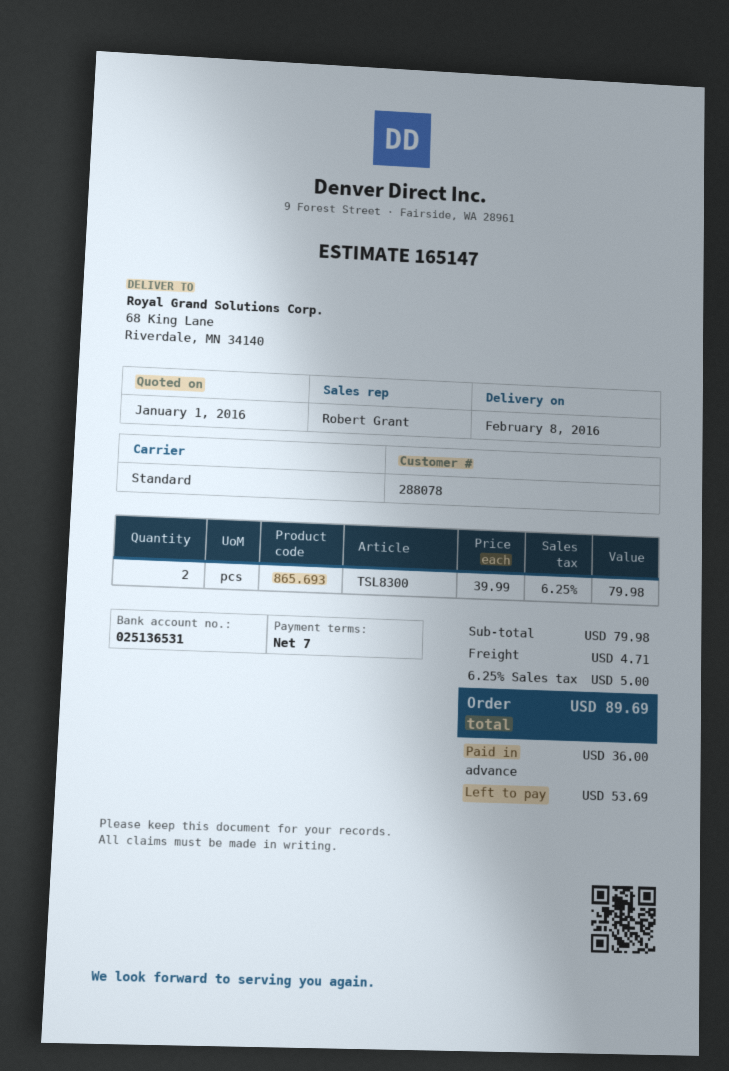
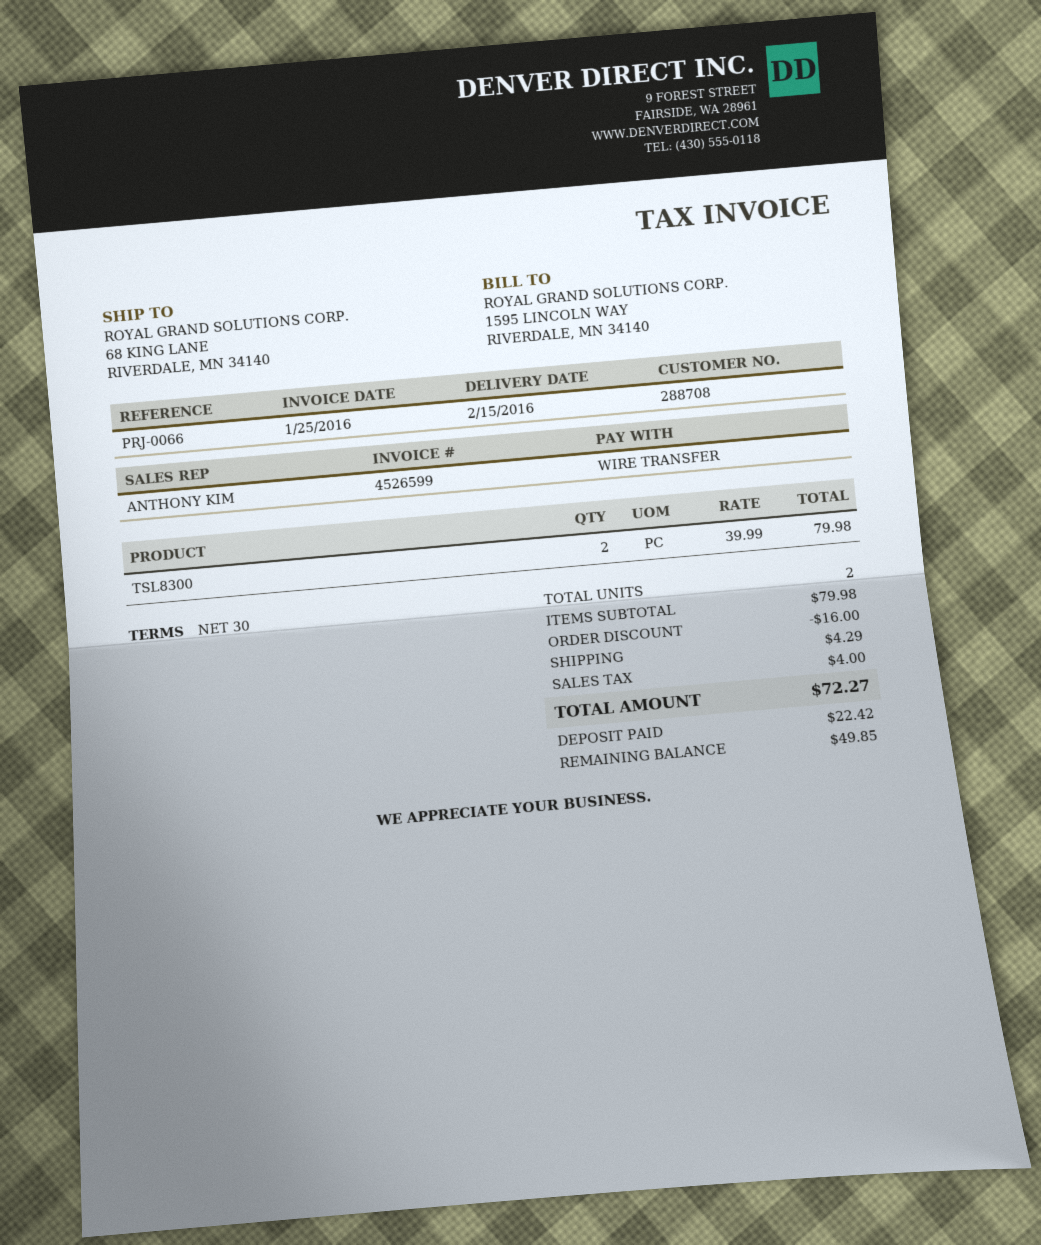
delivery date: 2016-02-08 -> 2016-02-15
payment terms: 7 days -> 30 days
customer number: 288078 -> 288708
sales rep: Robert Grant -> ANTHONY KIM
discount: none -> 16.00
shipping: 4.71 -> 4.29
tax: 5.00 -> 4.00
total: 89.69 -> 72.27
deposit: 36.00 -> 22.42
balance: 53.69 -> 49.85

